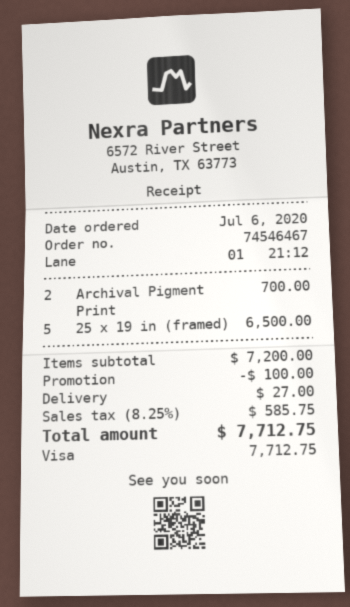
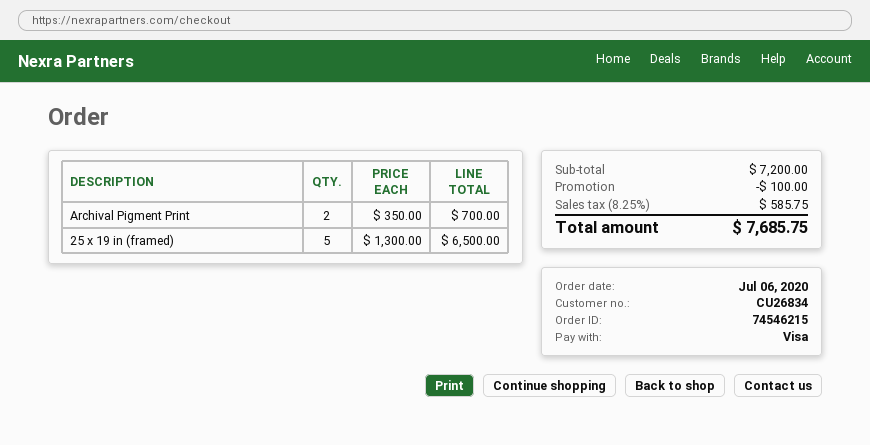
order number: 74546467 -> 74546215
shipping: 27.00 -> none
total: 7712.75 -> 7685.75

